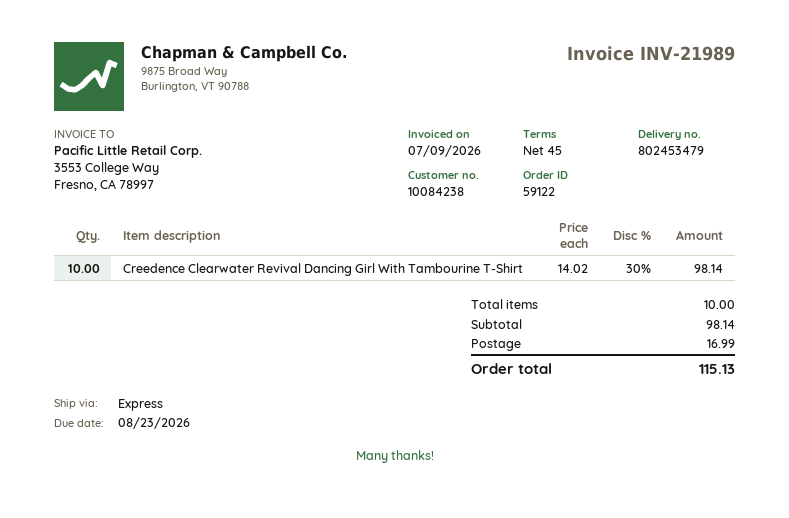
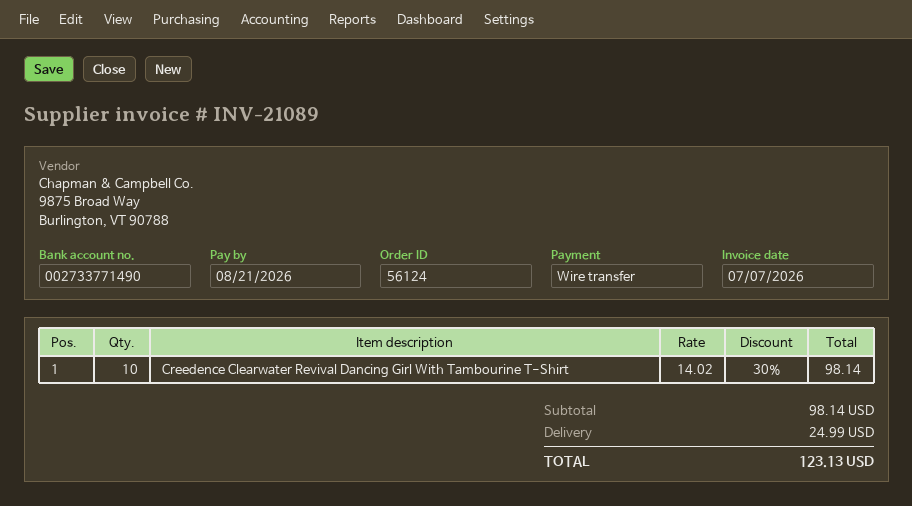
order number: 59122 -> 56124
invoice number: INV-21989 -> INV-21089
invoice date: 2026-07-09 -> 2026-07-07
due date: 2026-08-23 -> 2026-08-21
shipping: 16.99 -> 24.99
total: 115.13 -> 123.13

